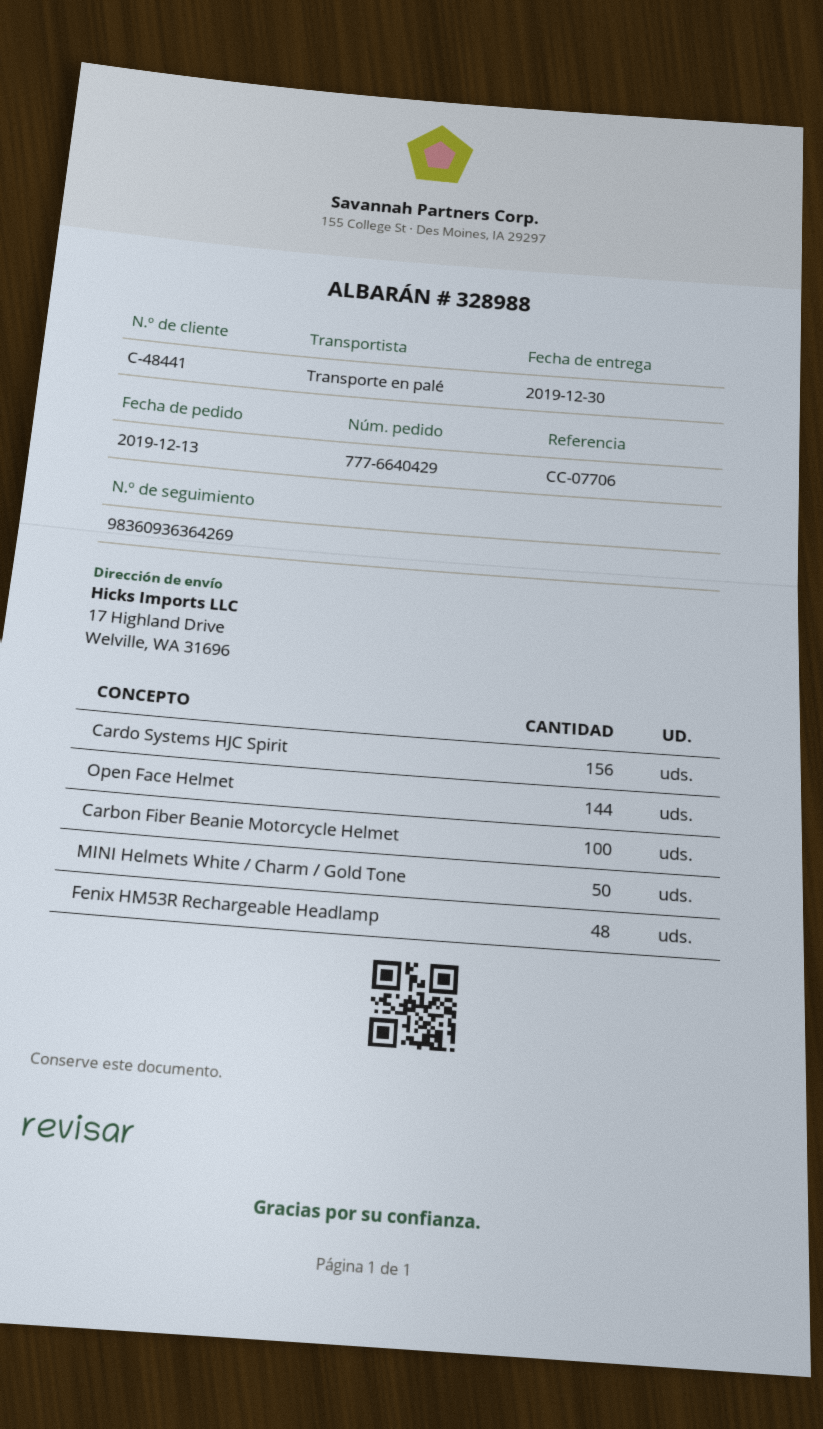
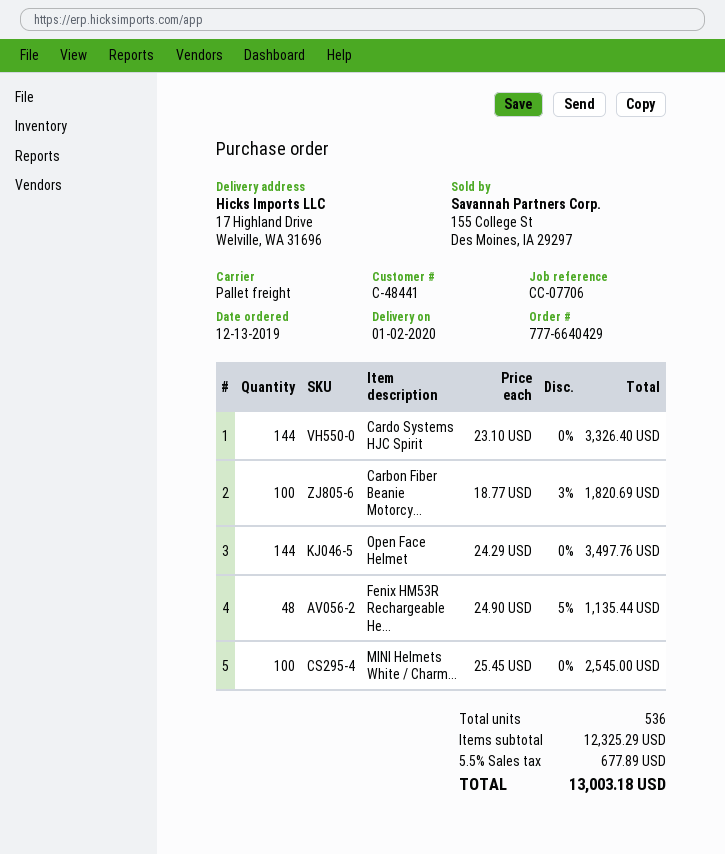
delivery date: 2019-12-30 -> 2020-01-02
Cardo Systems HJC Spirit: 156 -> 144
MINI Helmets White / Charm / Gold Tone: 50 -> 100

